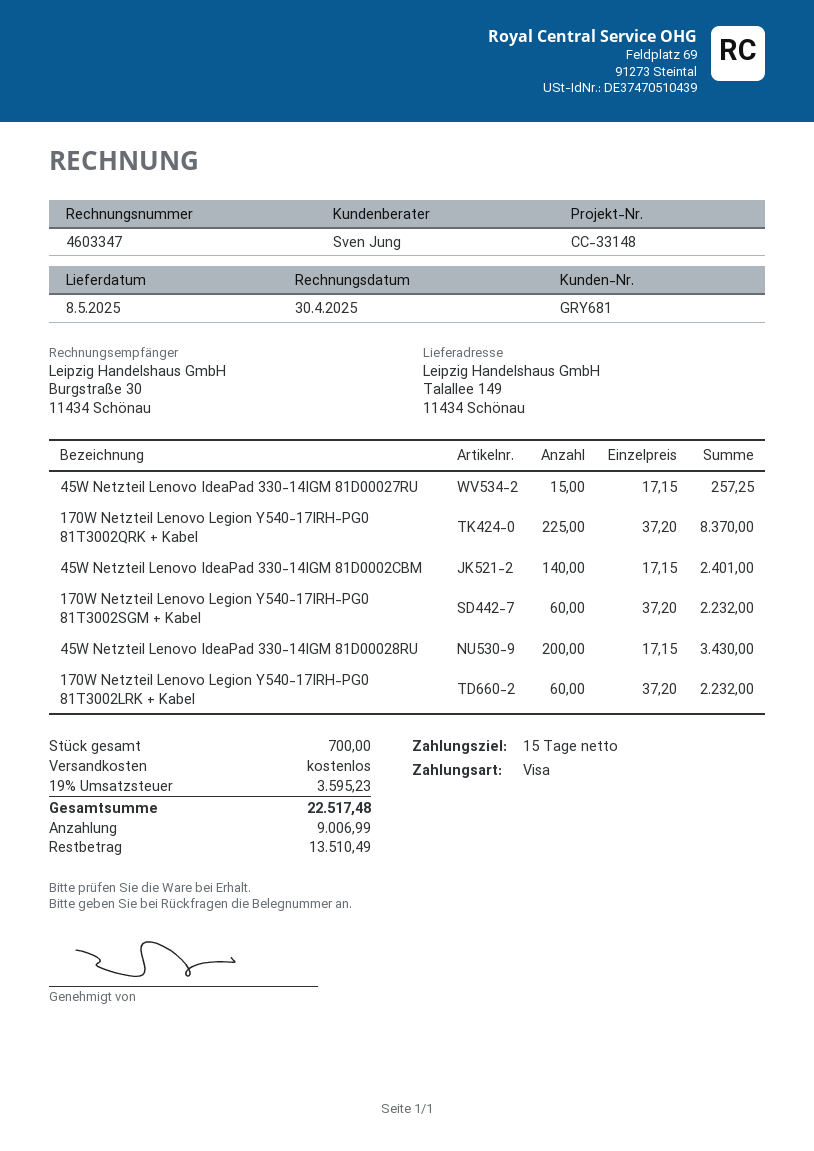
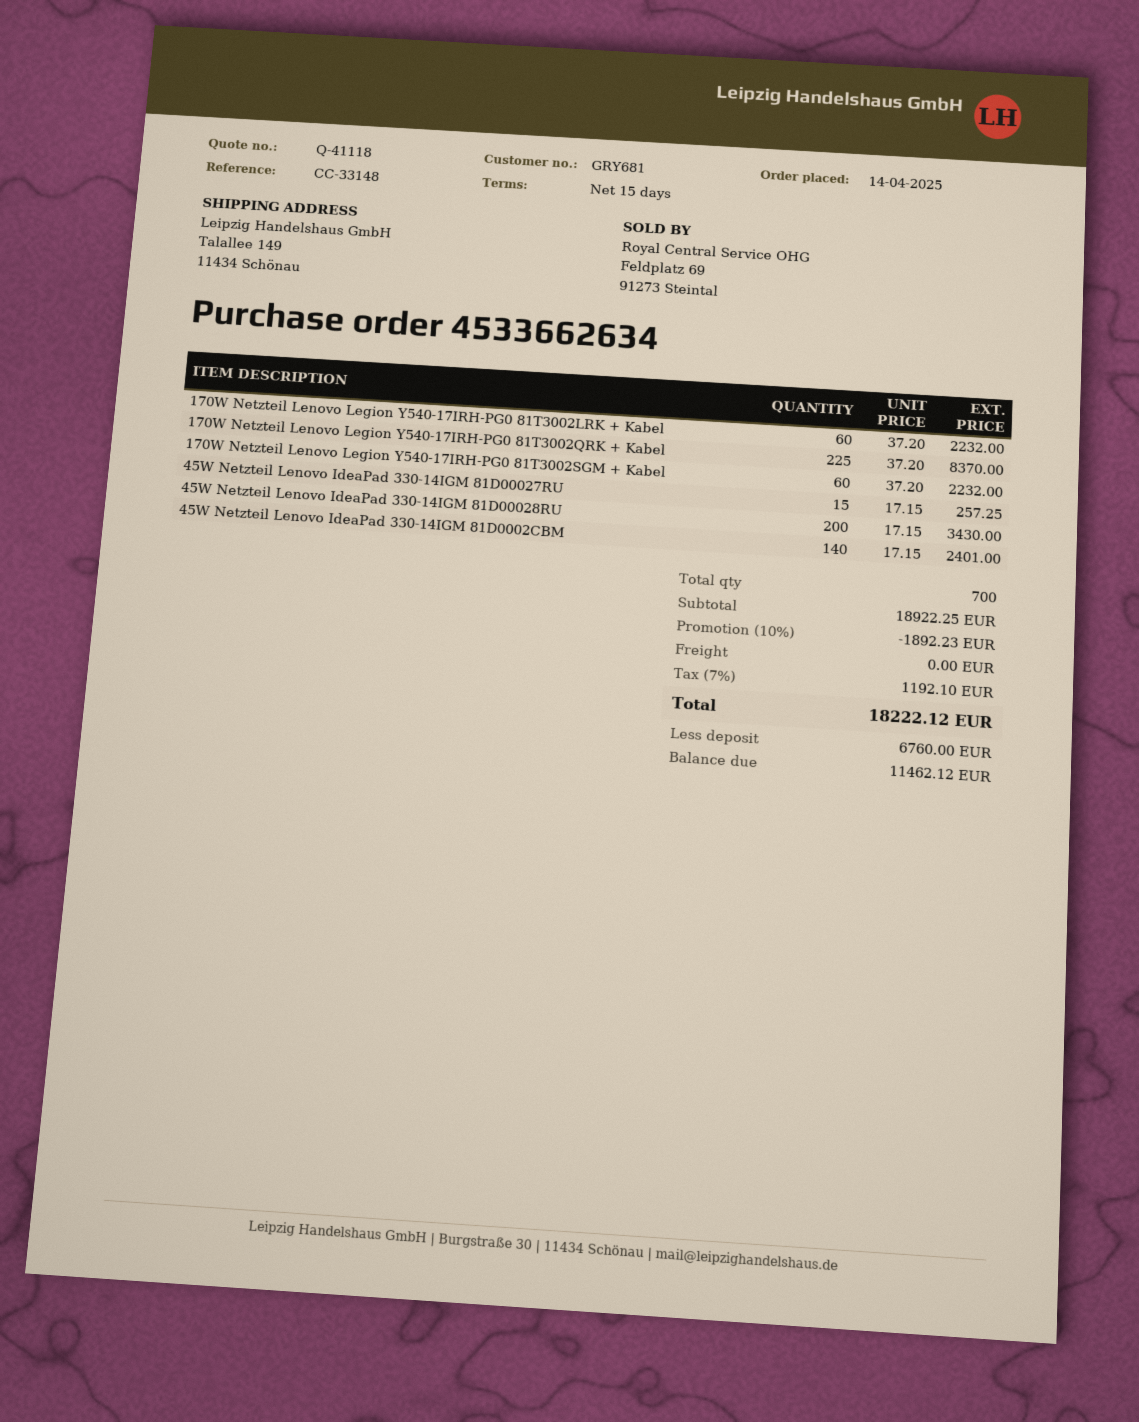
discount: none -> 10% = 1892.23
tax: 19% = 3595.23 -> 7% = 1192.10
total: 22517.48 -> 18222.12
deposit: 9006.99 -> 6760.00
balance: 13510.49 -> 11462.12

